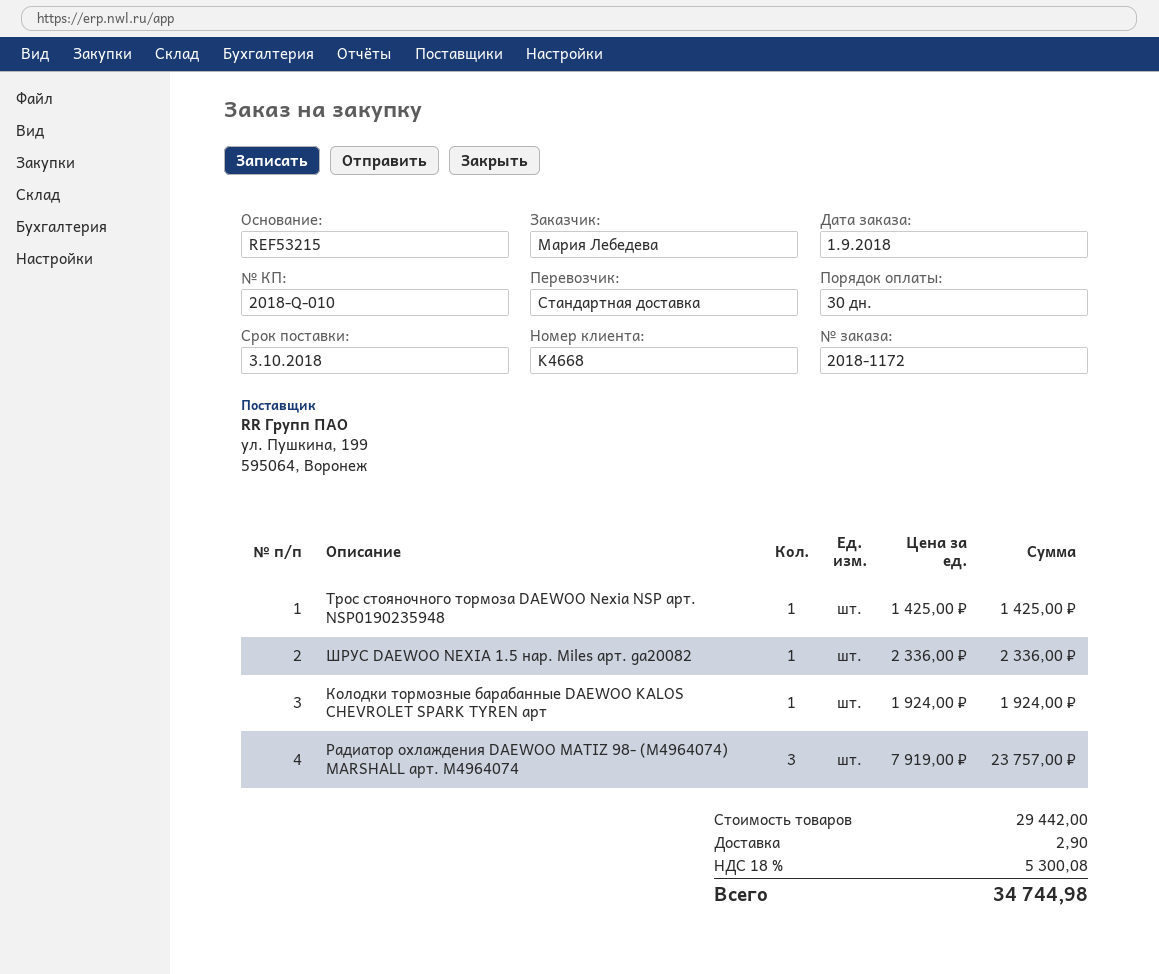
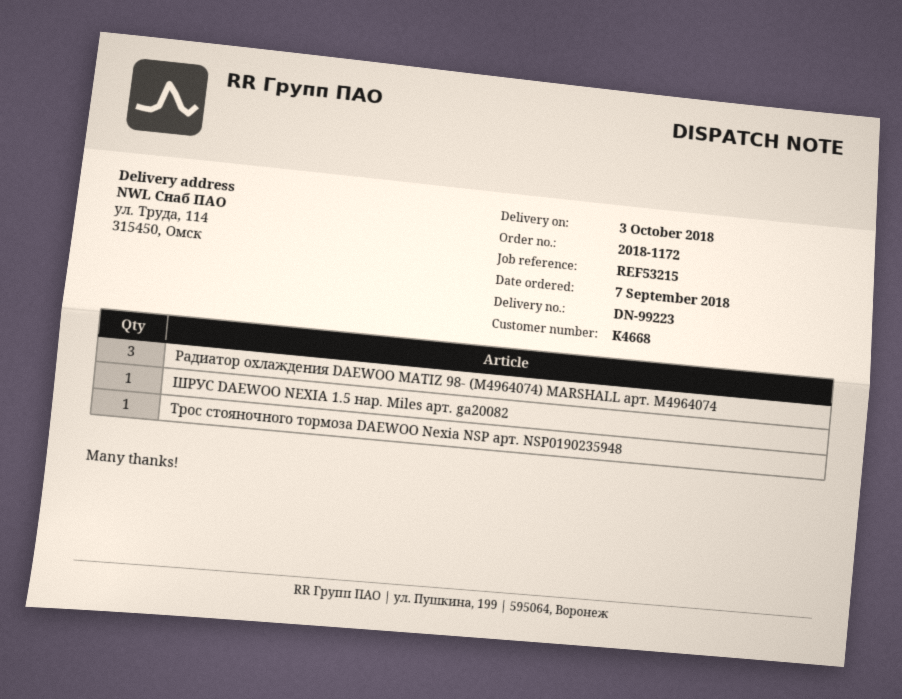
order date: 2018-09-01 -> 2018-09-07
Колодки тормозные барабанные DAEWOO KALOS CHEVROLET SPARK TYREN арт: 1 -> none

